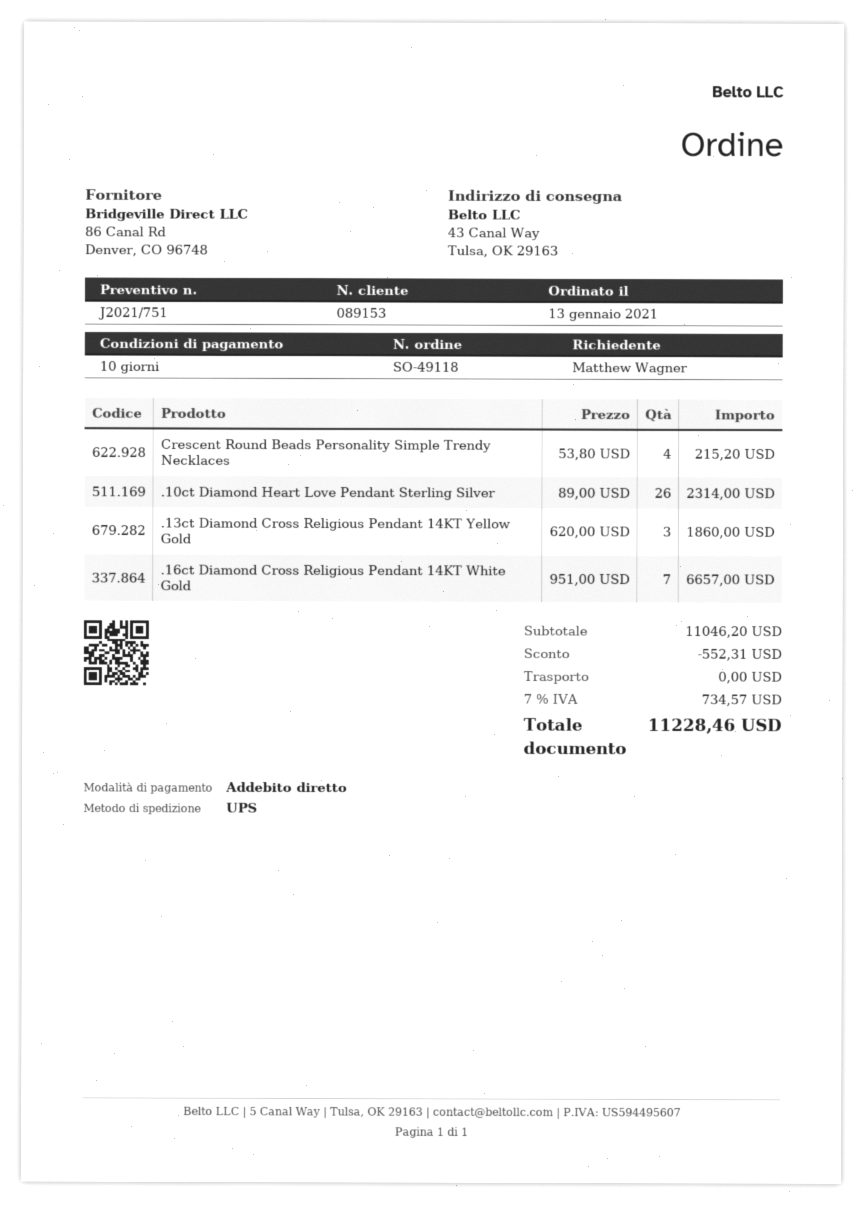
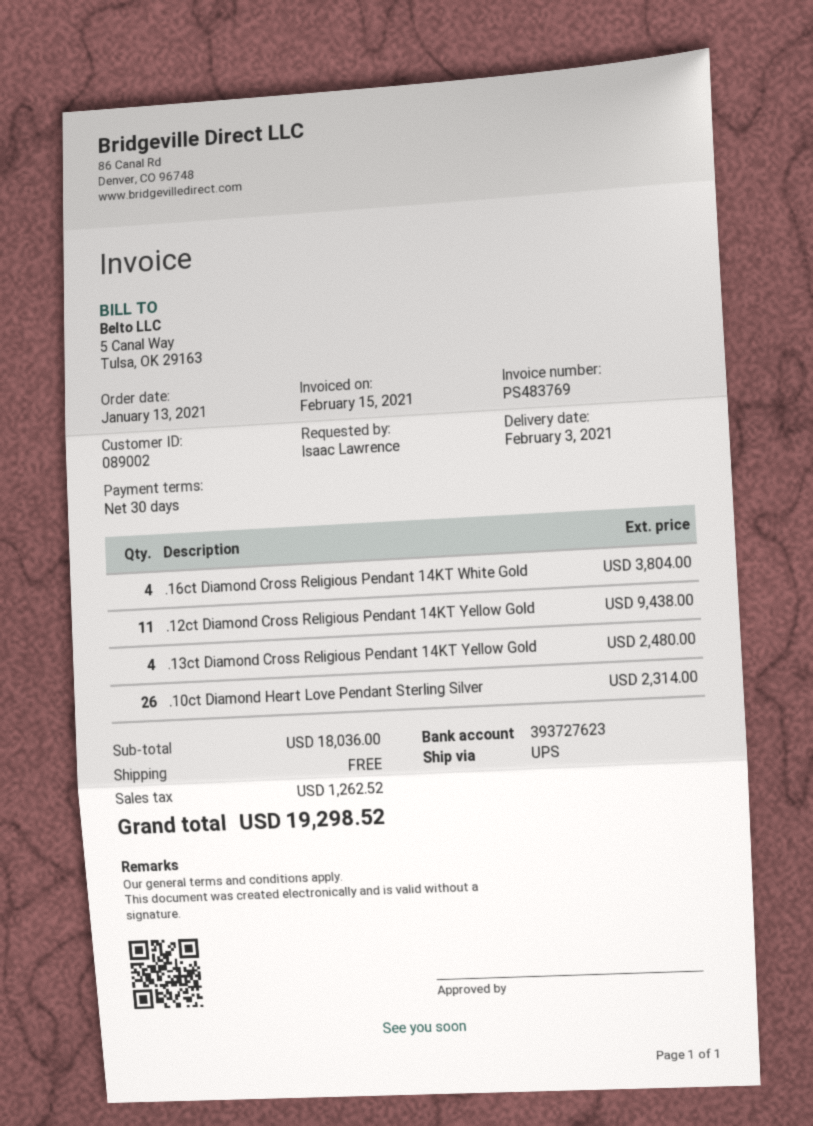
payment terms: 10 days -> 30 days
customer number: 089153 -> 089002
ordered by: Matthew Wagner -> Isaac Lawrence
Crescent Round Beads Personality Simple Trendy Necklaces: 4 for 215.20 -> none
.13ct Diamond Cross Religious Pendant 14KT Yellow Gold: 3 for 1860.00 -> 4 for 2480.00
.16ct Diamond Cross Religious Pendant 14KT White Gold: 7 for 6657.00 -> 4 for 3804.00
.12ct Diamond Cross Religious Pendant 14KT Yellow Gold: none -> 11 for 9438.00
subtotal: 11046.20 -> 18036.00
discount: 552.31 -> none
tax: 734.57 -> 1262.52
total: 11228.46 -> 19298.52

